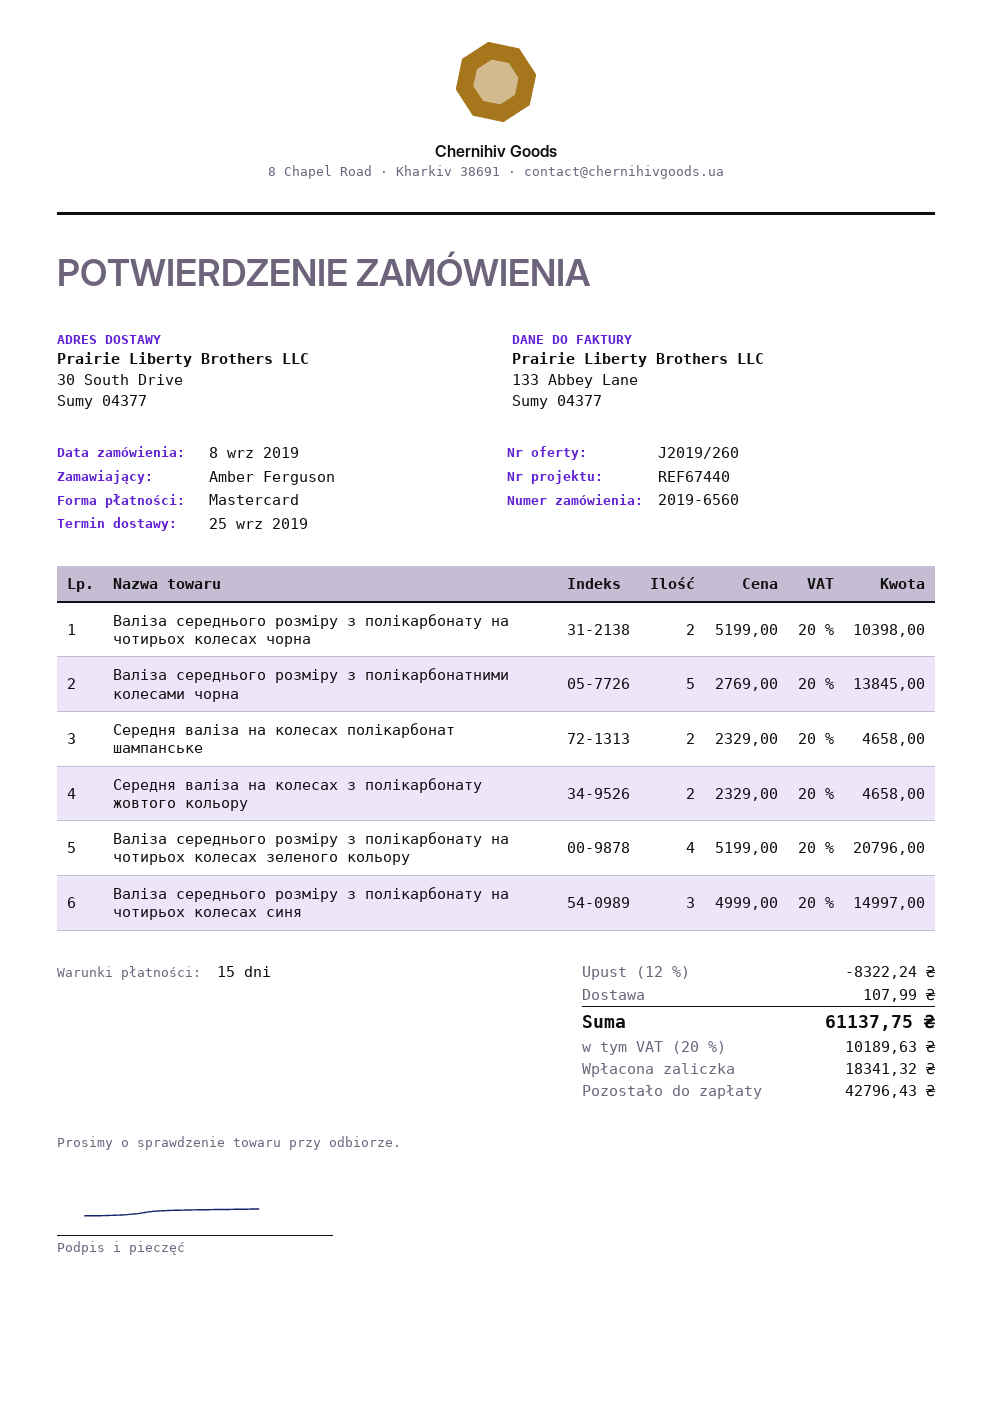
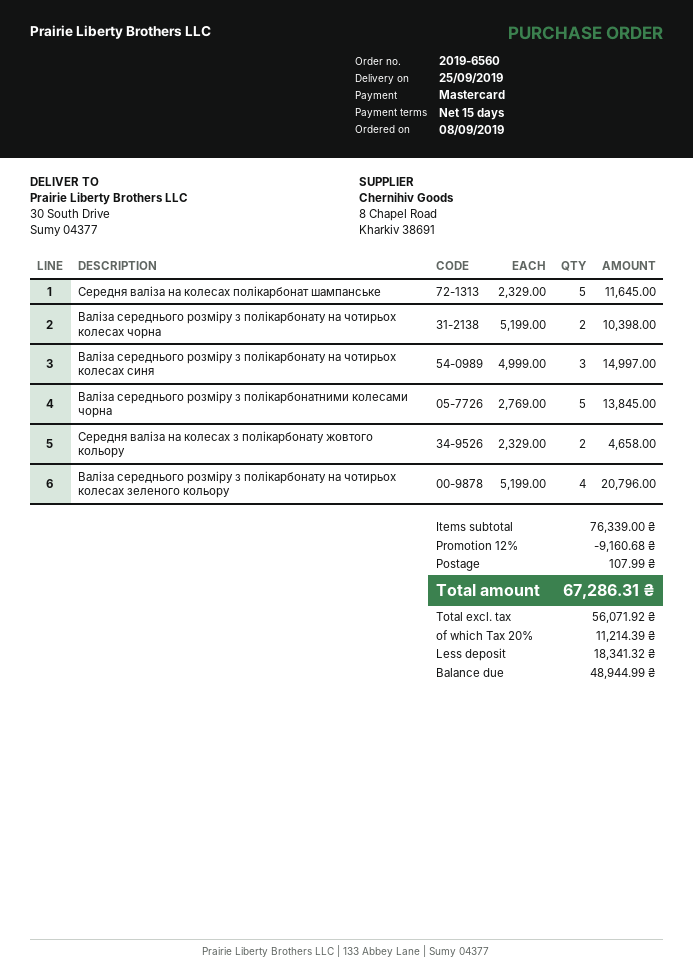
Середня валіза на колесах полікарбонат шампанське: 2 x 2329.00 = 4658.00 -> 5 x 2329.00 = 11645.00
discount: 12% = 8322.24 -> 12% = 9160.68
tax: 20% = 10189.63 -> 20% = 11214.39
total: 61137.75 -> 67286.31
balance: 42796.43 -> 48944.99

